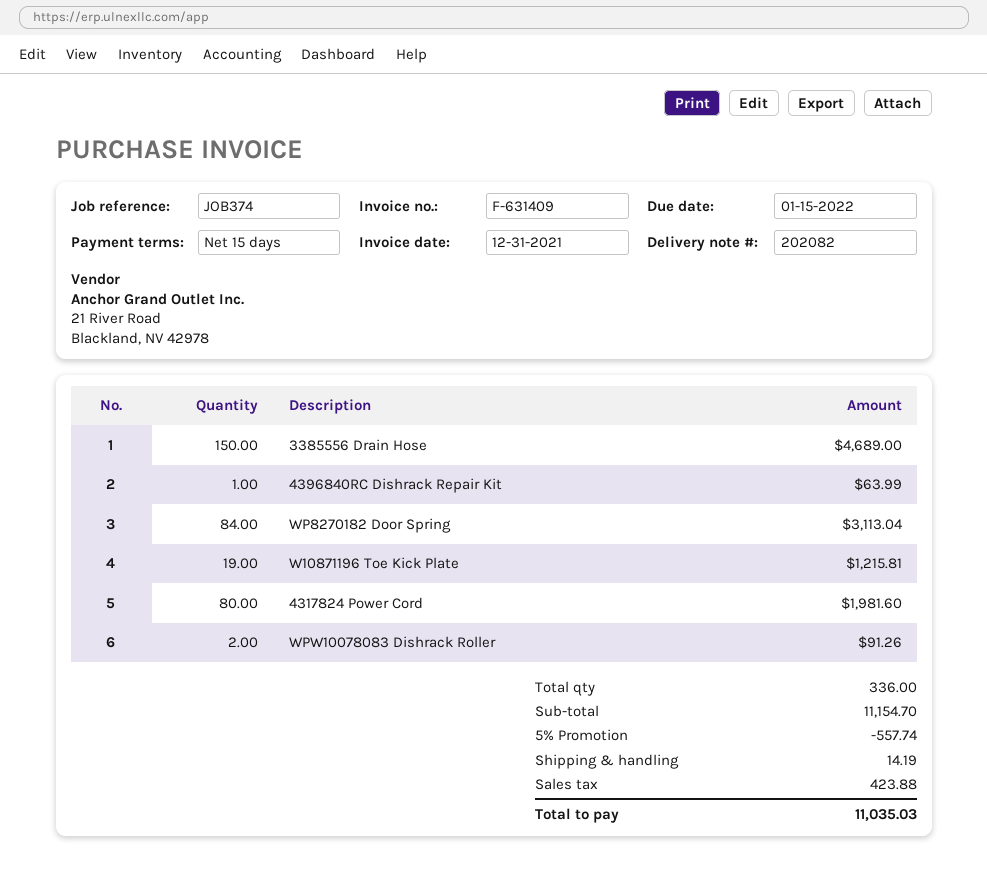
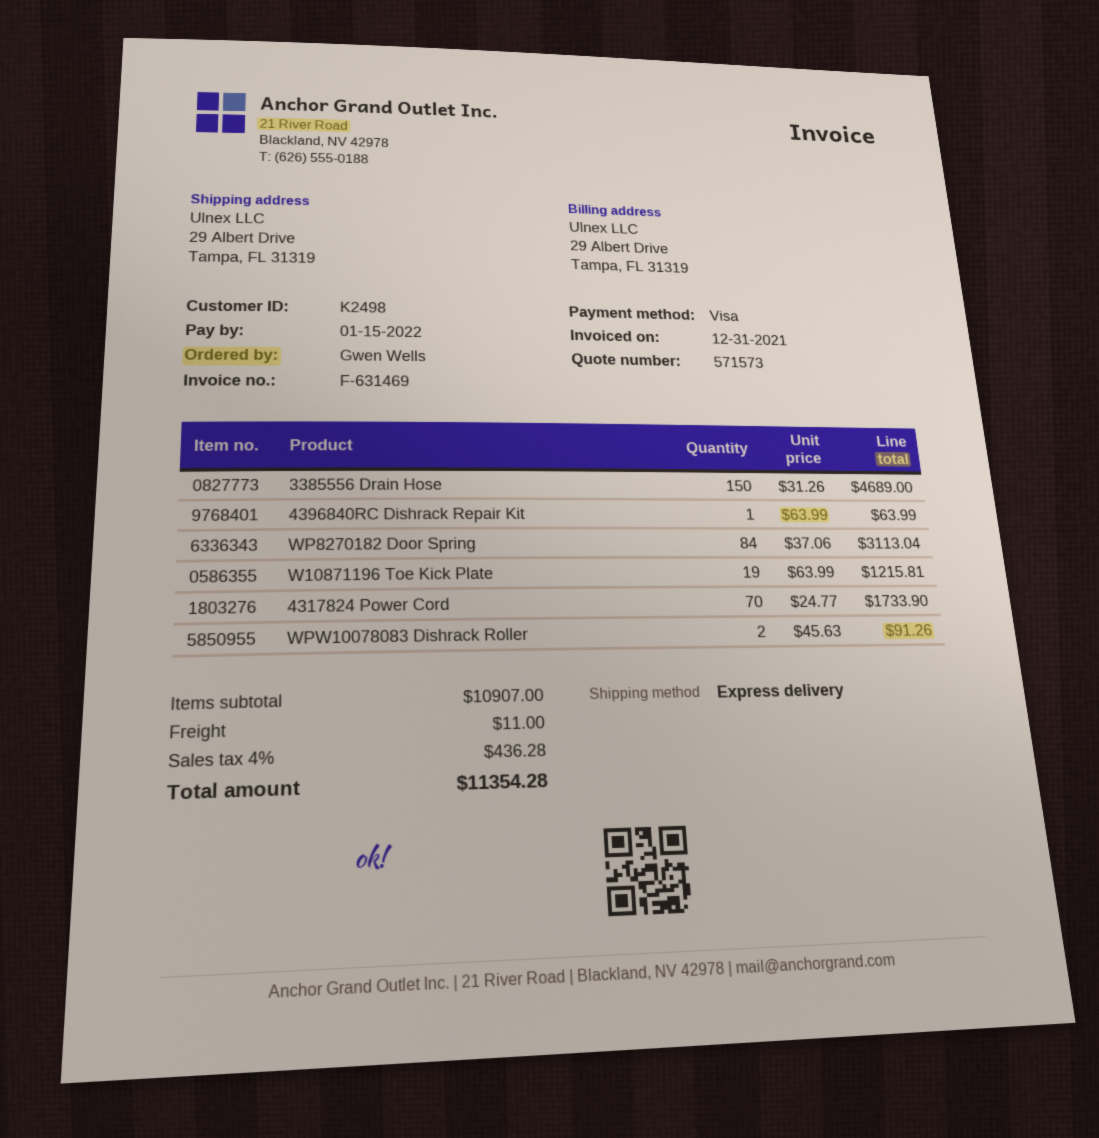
invoice number: F-631409 -> F-631469
4317824 Power Cord: 80 for 1981.60 -> 70 for 1733.90
subtotal: 11154.70 -> 10907.00
discount: 5% = 557.74 -> none
shipping: 14.19 -> 11.00
tax: 423.88 -> 436.28
total: 11035.03 -> 11354.28

